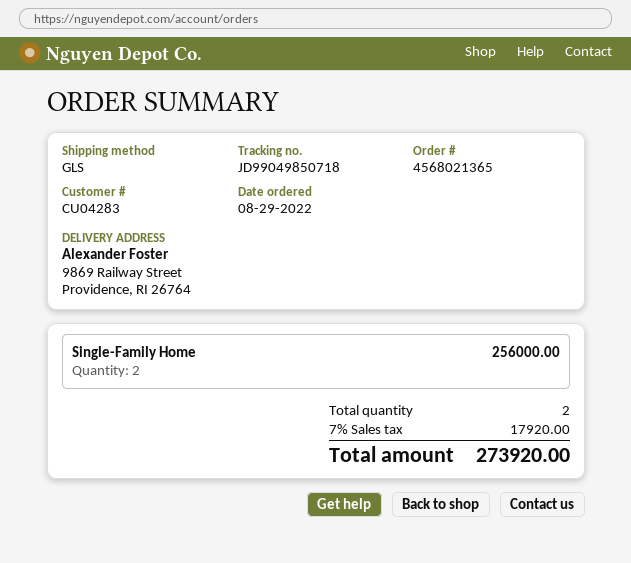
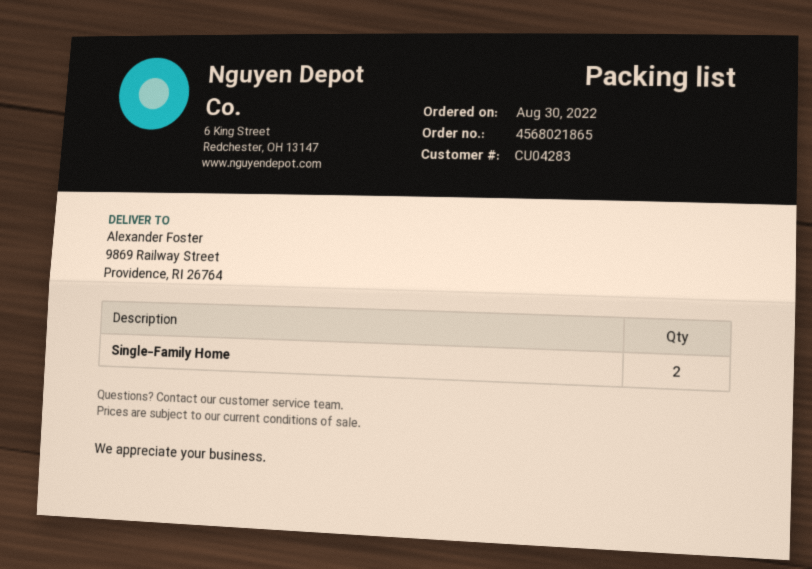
order number: 4568021365 -> 4568021865
order date: 2022-08-29 -> 2022-08-30

